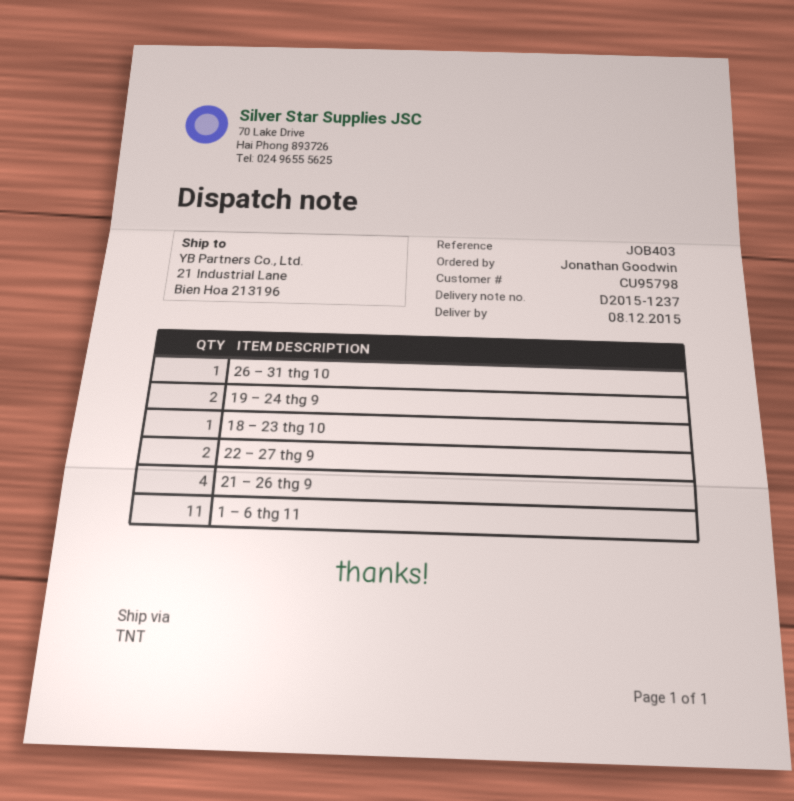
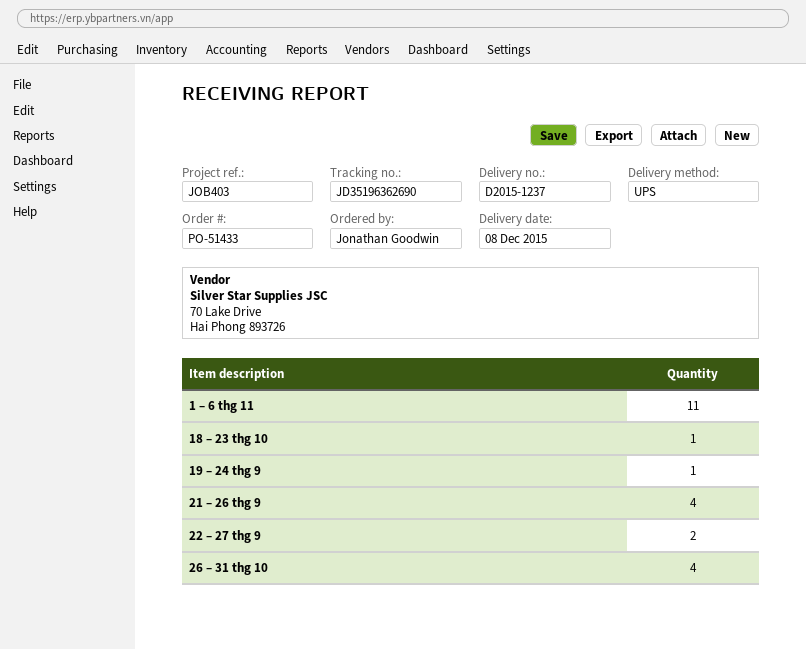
shipping method: TNT -> UPS
26 – 31 thg 10: 1 -> 4
19 – 24 thg 9: 2 -> 1

